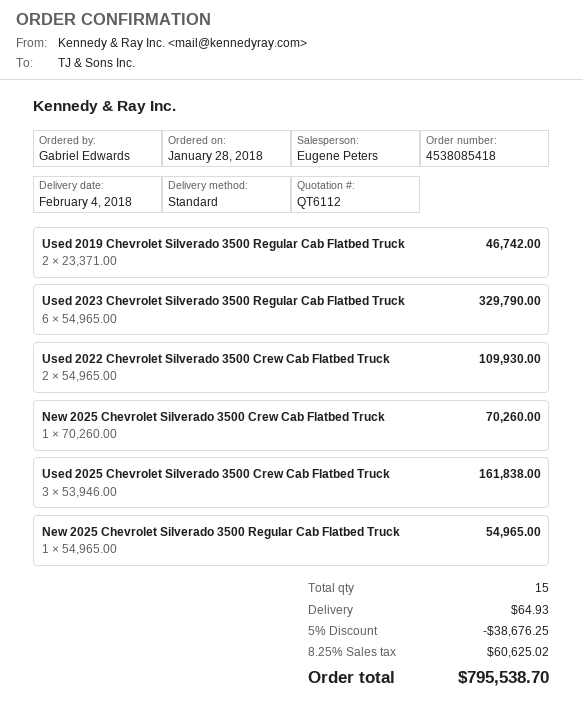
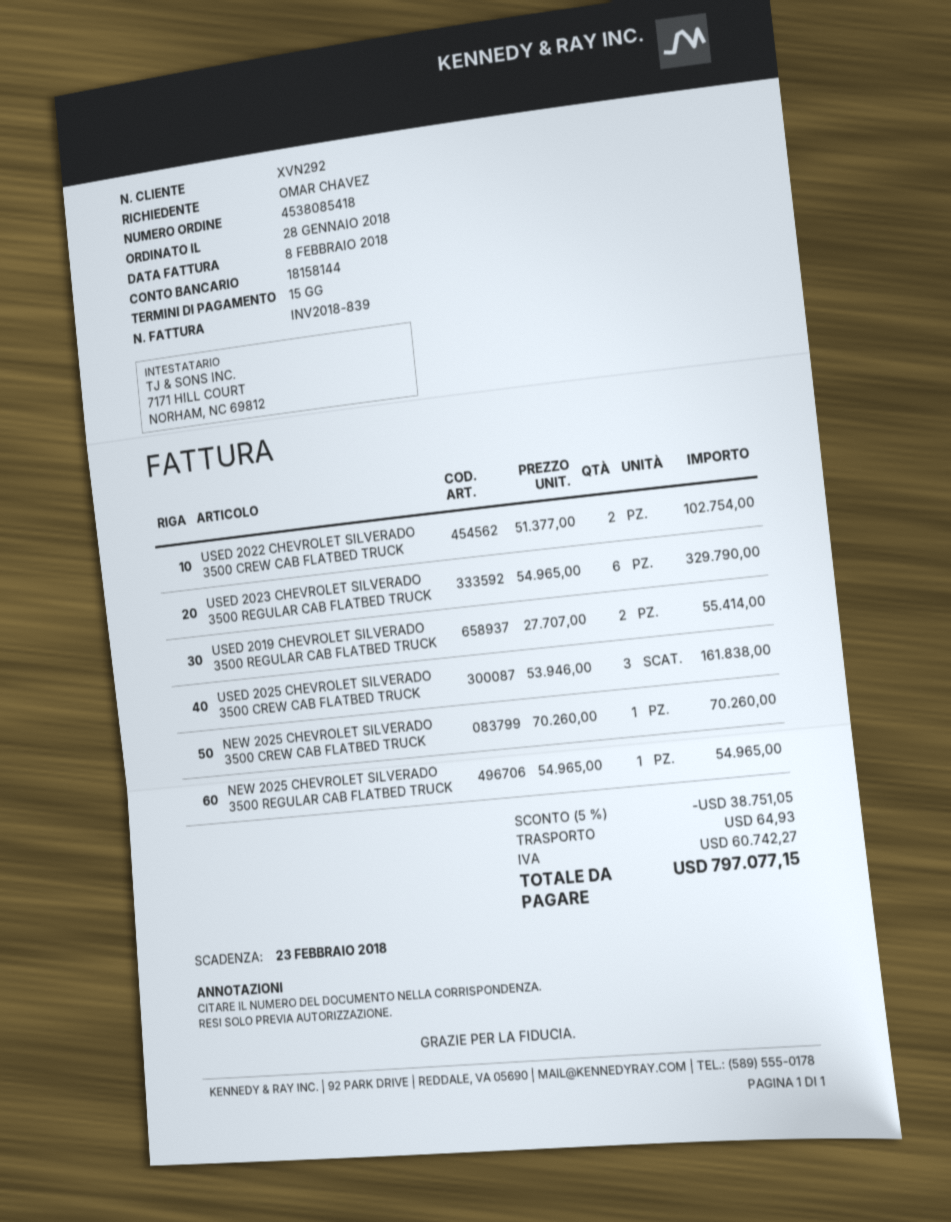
ordered by: Gabriel Edwards -> OMAR CHAVEZ
Used 2019 Chevrolet Silverado 3500 Regular Cab Flatbed Truck: 2 x 23371.00 = 46742.00 -> 2 x 27707.00 = 55414.00
Used 2022 Chevrolet Silverado 3500 Crew Cab Flatbed Truck: 2 x 54965.00 = 109930.00 -> 2 x 51377.00 = 102754.00
discount: 5% = 38676.25 -> 5% = 38751.05
tax: 60625.02 -> 60742.27
total: 795538.70 -> 797077.15

